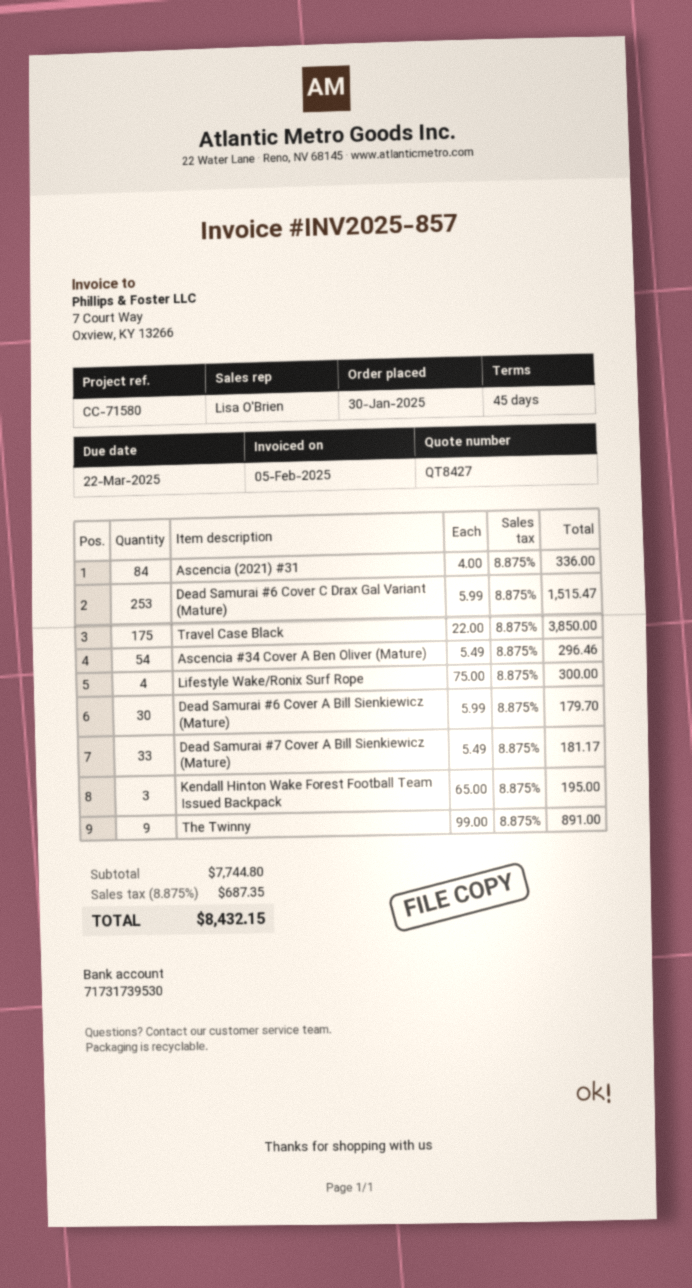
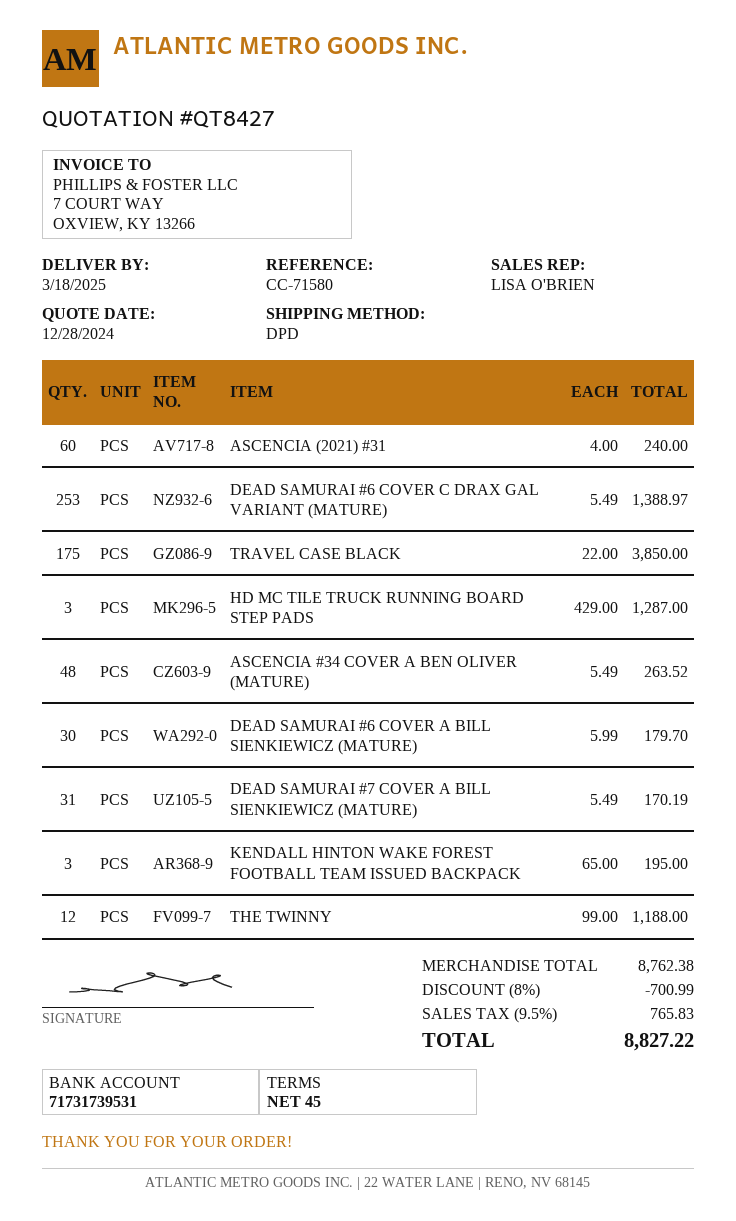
bank account: 71731739530 -> 71731739531
Ascencia (2021) #31: 84 x 4.00 = 336.00 -> 60 x 4.00 = 240.00
Dead Samurai #6 Cover C Drax Gal Variant (Mature): 253 x 5.99 = 1515.47 -> 253 x 5.49 = 1388.97
Ascencia #34 Cover A Ben Oliver (Mature): 54 x 5.49 = 296.46 -> 48 x 5.49 = 263.52
Lifestyle Wake/Ronix Surf Rope: 4 x 75.00 = 300.00 -> none
Dead Samurai #7 Cover A Bill Sienkiewicz (Mature): 33 x 5.49 = 181.17 -> 31 x 5.49 = 170.19
The Twinny: 9 x 99.00 = 891.00 -> 12 x 99.00 = 1188.00
HD MC TILE TRUCK RUNNING BOARD STEP PADS: none -> 3 x 429.00 = 1287.00
subtotal: 7744.80 -> 8762.38
discount: none -> 8% = 700.99
tax: 8.875% = 687.35 -> 9.5% = 765.83
total: 8432.15 -> 8827.22

